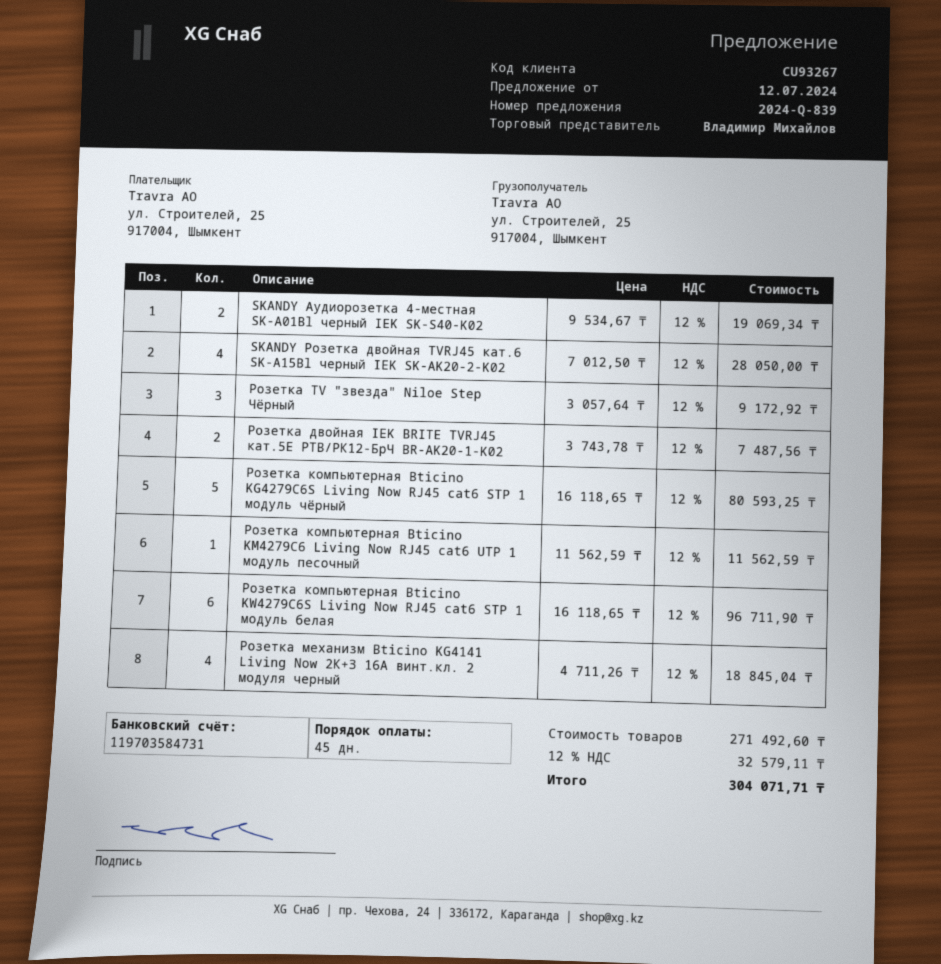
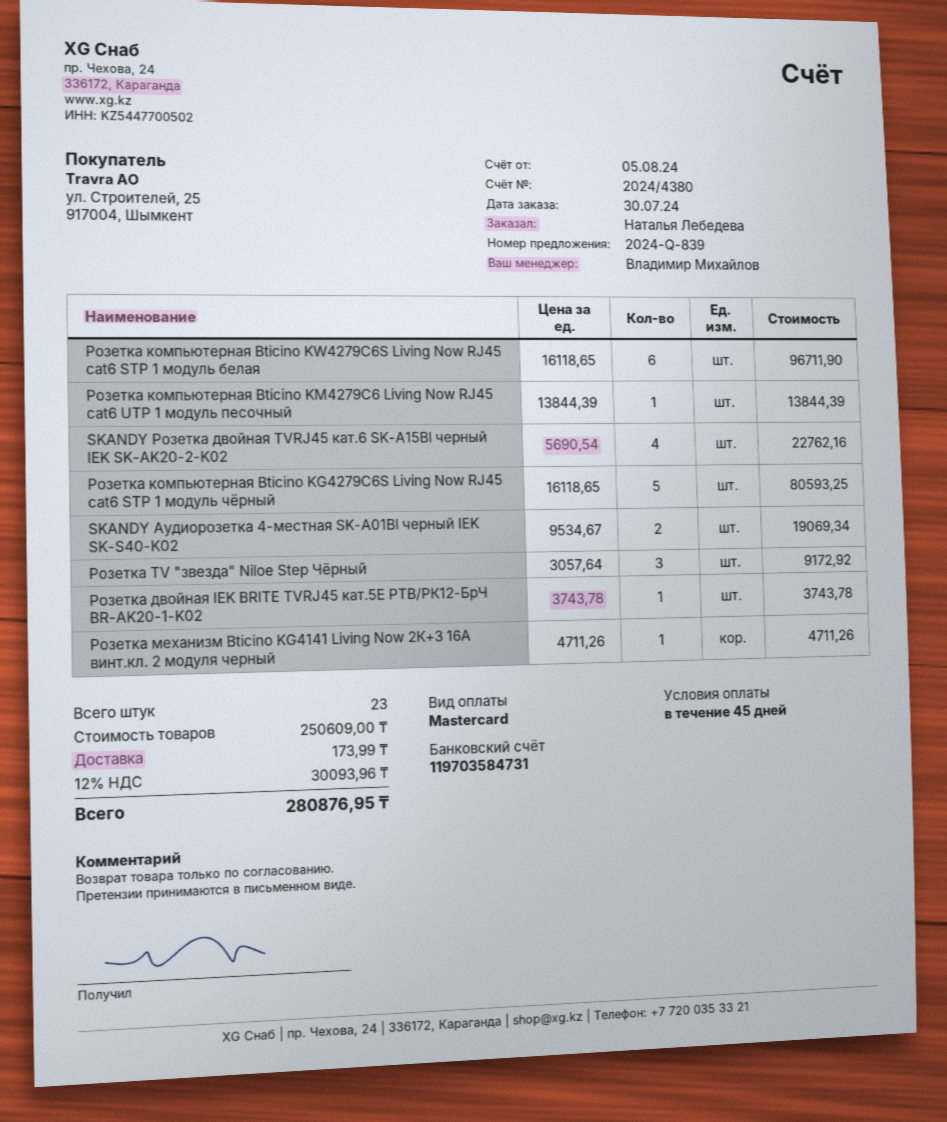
SKANDY Розетка двойная TVRJ45 кат.6 SK-A15Bl черный IEK SK-AK20-2-K02: 4 x 7012.50 = 28050.00 -> 4 x 5690.54 = 22762.16
Розетка двойная IEK BRITE TVRJ45 кат.5E РТВ/РК12-БрЧ BR-AK20-1-K02: 2 x 3743.78 = 7487.56 -> 1 x 3743.78 = 3743.78
Розетка компьютерная Bticino KM4279C6 Living Now RJ45 cat6 UTP 1 модуль песочный: 1 x 11562.59 = 11562.59 -> 1 x 13844.39 = 13844.39
Розетка механизм Bticino KG4141 Living Now 2К+З 16А винт.кл. 2 модуля черный: 4 x 4711.26 = 18845.04 -> 1 x 4711.26 = 4711.26
subtotal: 271492.60 -> 250609.00
shipping: none -> 173.99
tax: 12% = 32579.11 -> 12% = 30093.96
total: 304071.71 -> 280876.95

